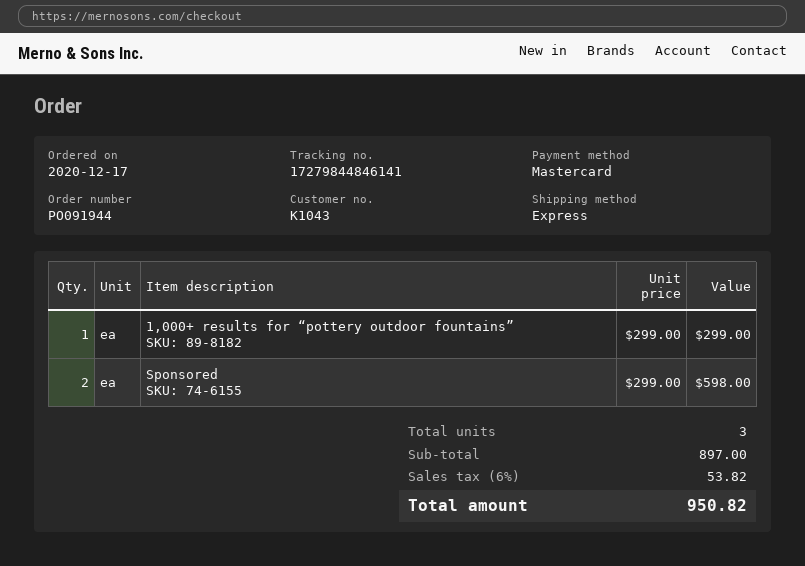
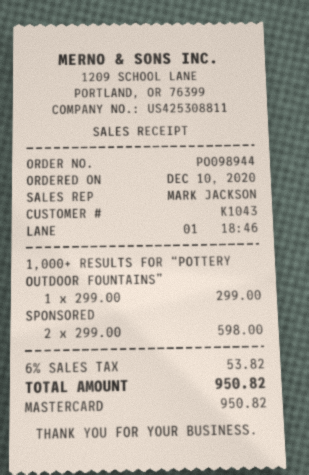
order number: PO091944 -> PO098944
order date: 2020-12-17 -> 2020-12-10

